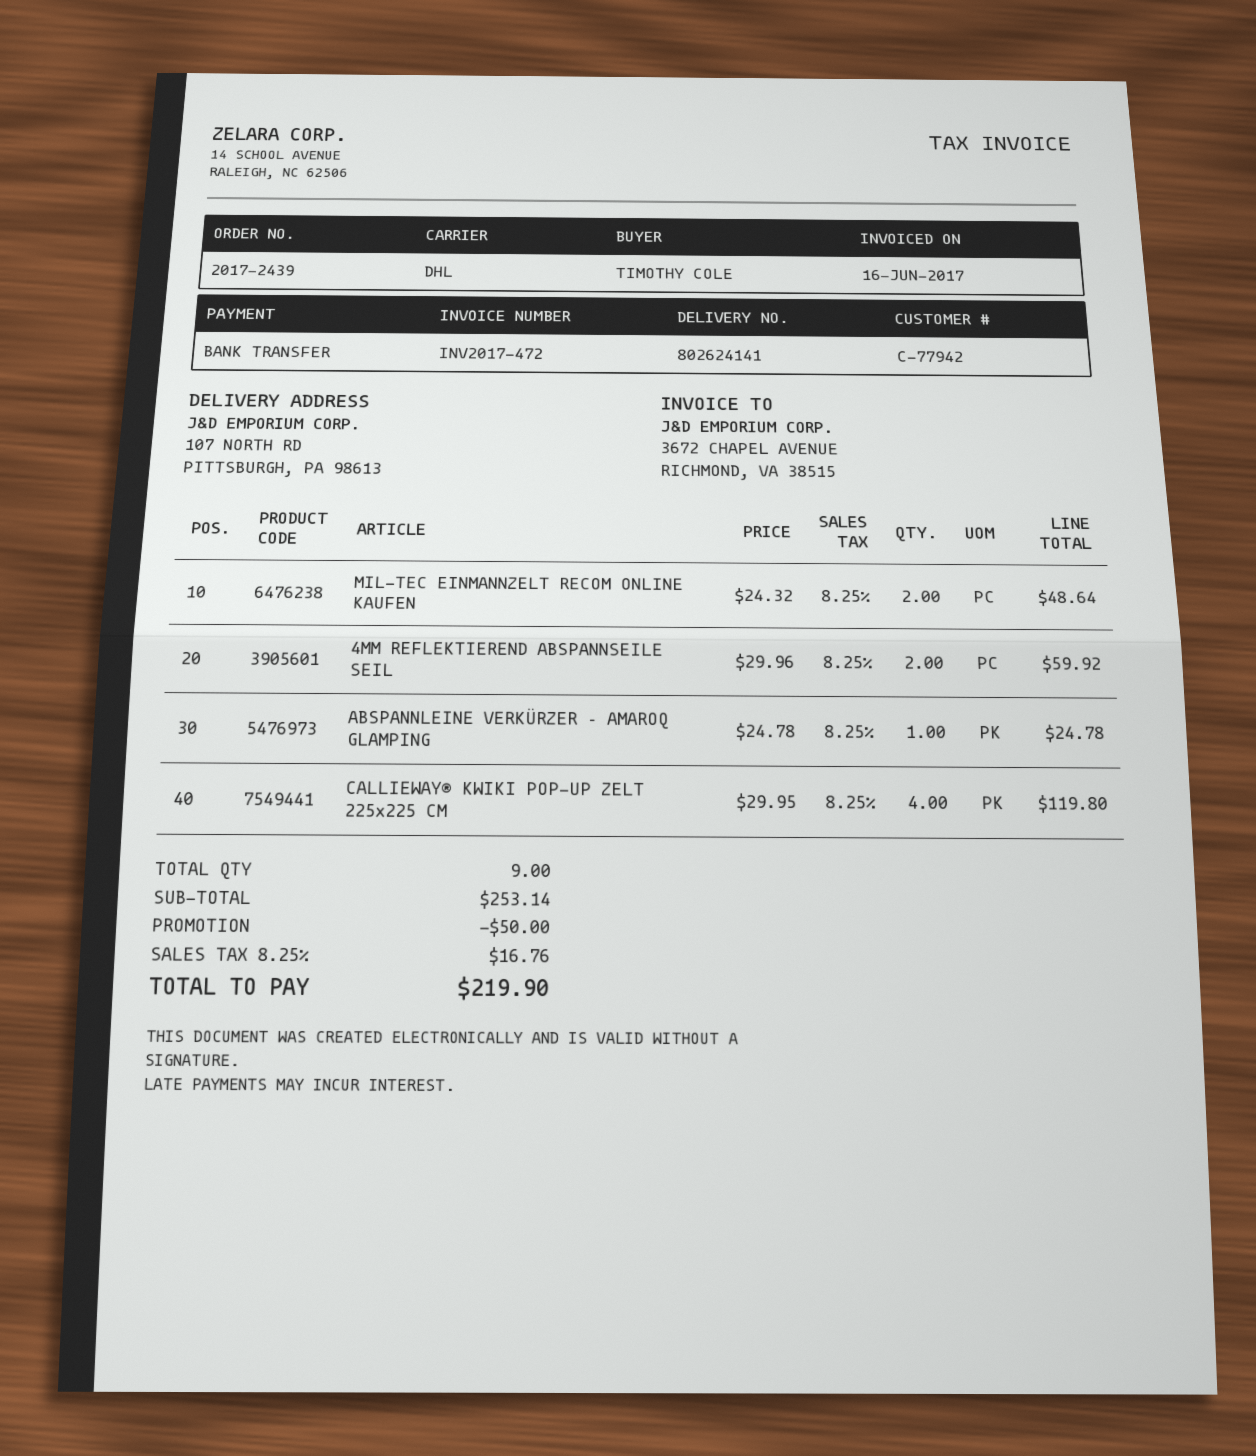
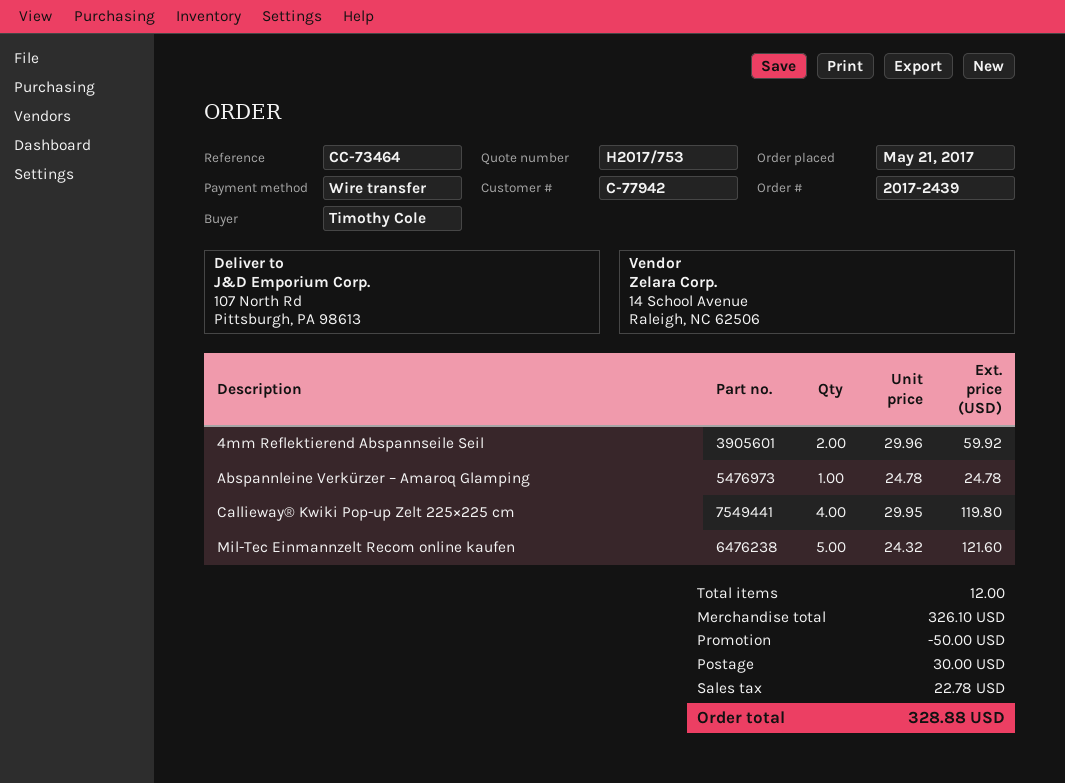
MIL-TEC EINMANNZELT RECOM ONLINE KAUFEN: 2 x 24.32 = 48.64 -> 5 x 24.32 = 121.60
total quantity: 9 -> 12
subtotal: 253.14 -> 326.10
shipping: none -> 30.00
tax: 16.76 -> 22.78
total: 219.90 -> 328.88

